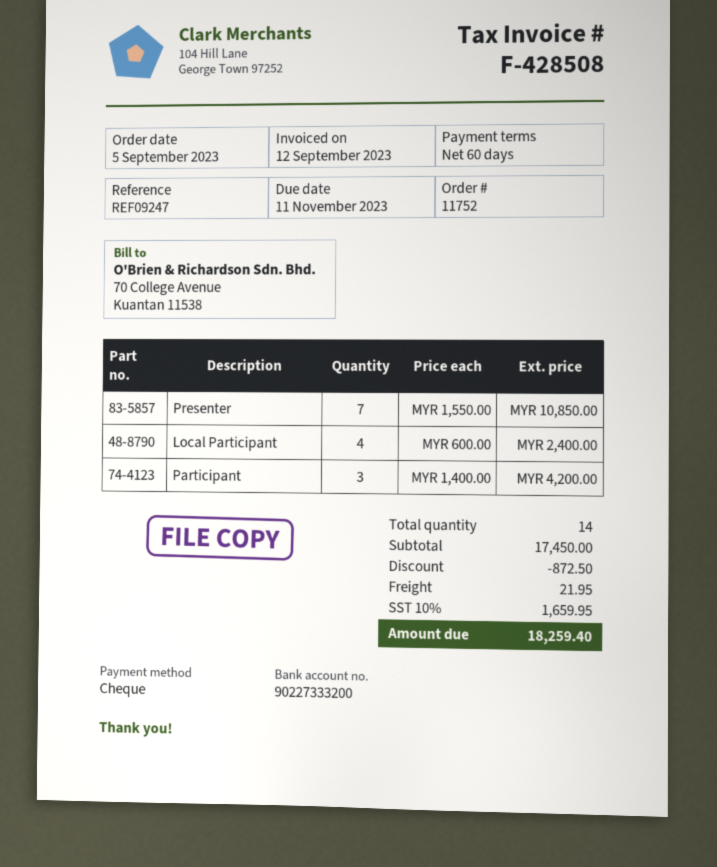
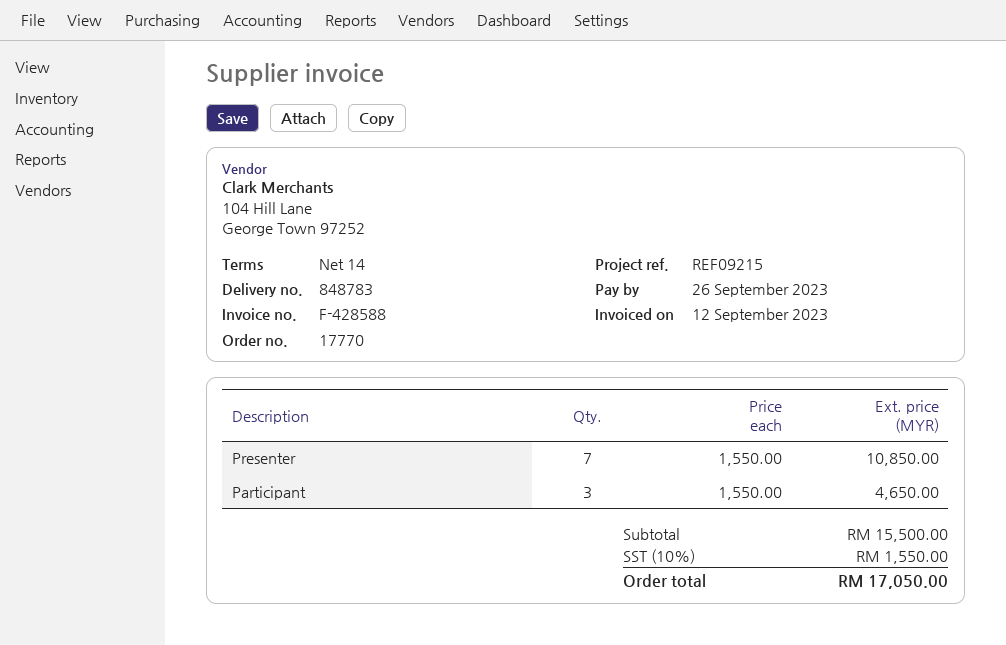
order number: 11752 -> 17770
invoice number: F-428508 -> F-428588
payment terms: 60 days -> 14 days
due date: 2023-11-11 -> 2023-09-26
reference: REF09247 -> REF09215
Local Participant: 4 x 600.00 = 2400.00 -> none
Participant: 3 x 1400.00 = 4200.00 -> 3 x 1550.00 = 4650.00
subtotal: 17450.00 -> 15500.00
discount: 872.50 -> none
shipping: 21.95 -> none
tax: 10% = 1659.95 -> 10% = 1550.00
total: 18259.40 -> 17050.00

